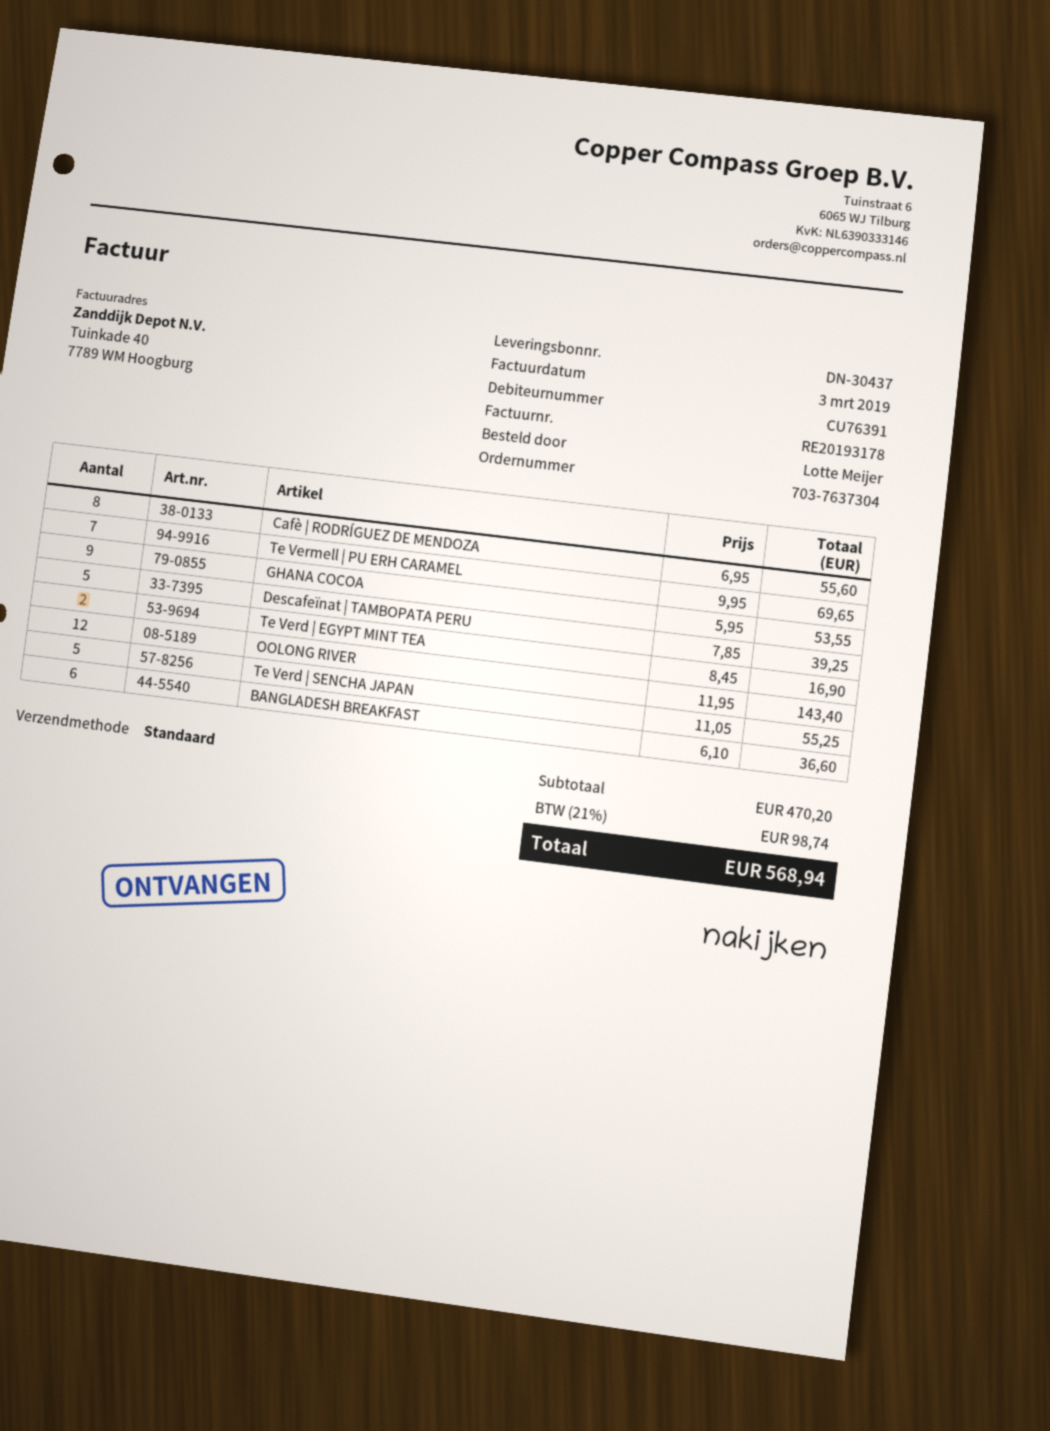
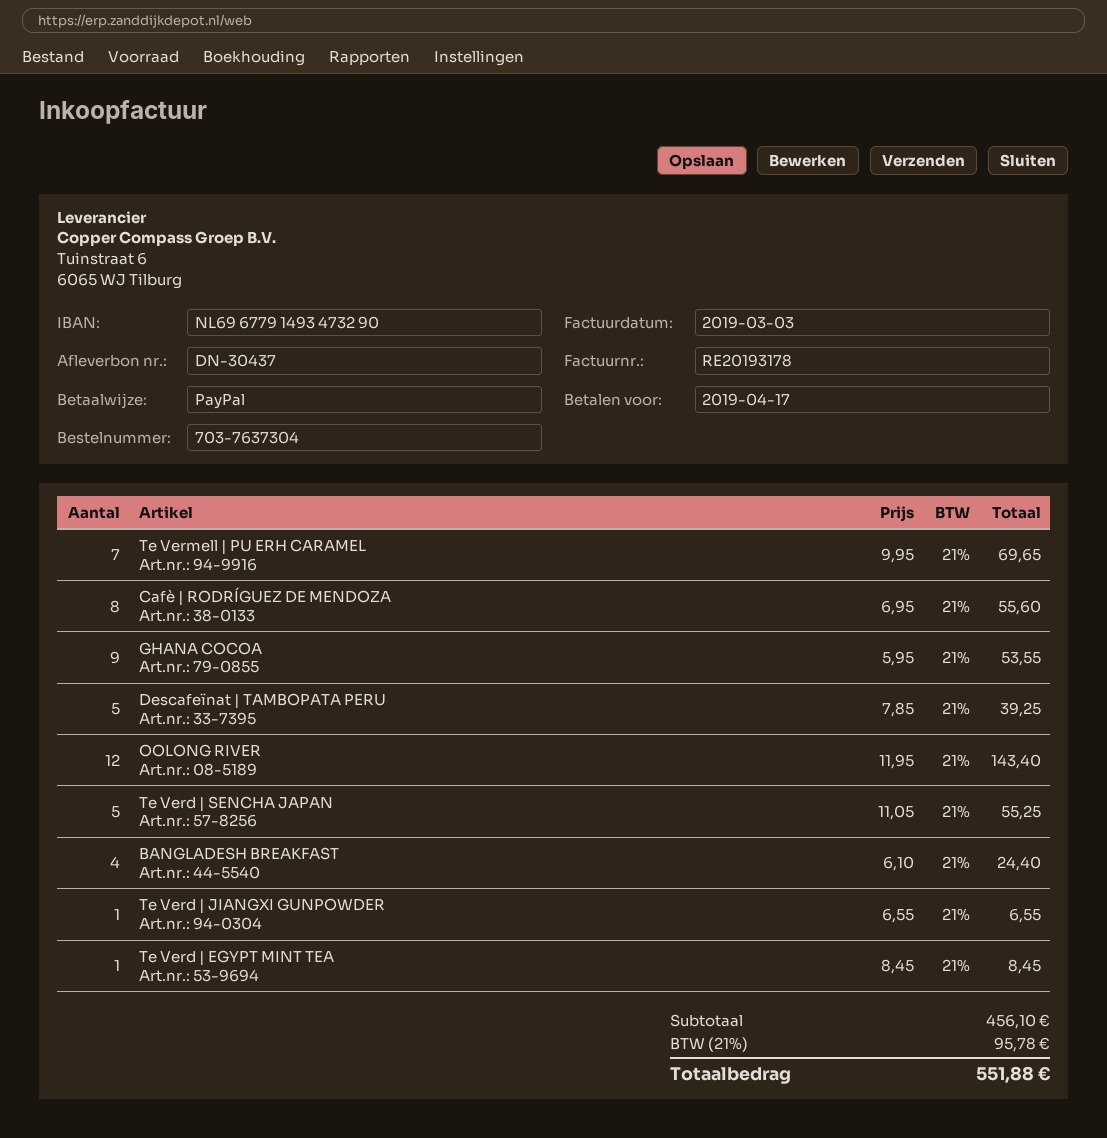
Te Verd | EGYPT MINT TEA: 2 x 8.45 = 16.90 -> 1 x 8.45 = 8.45
BANGLADESH BREAKFAST: 6 x 6.10 = 36.60 -> 4 x 6.10 = 24.40
Te Verd | JIANGXI GUNPOWDER: none -> 1 x 6.55 = 6.55
subtotal: 470.20 -> 456.10
tax: 21% = 98.74 -> 21% = 95.78
total: 568.94 -> 551.88

